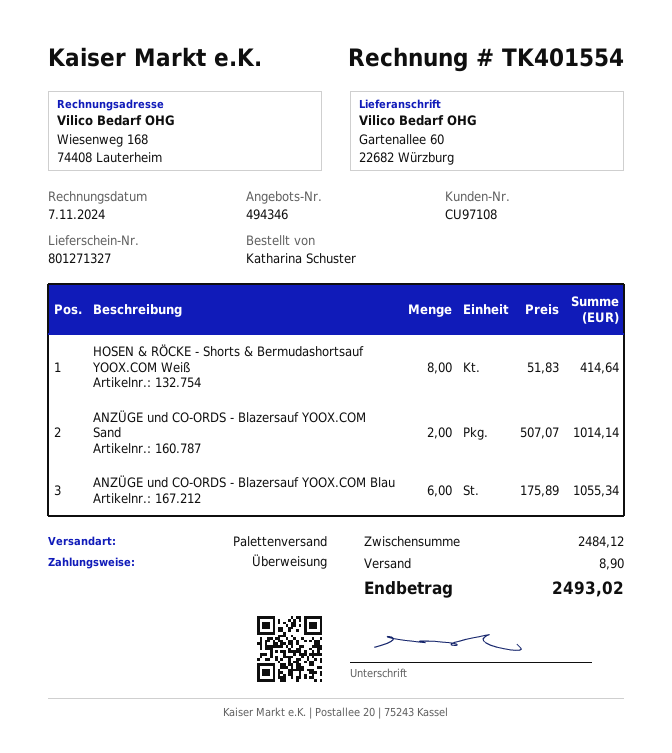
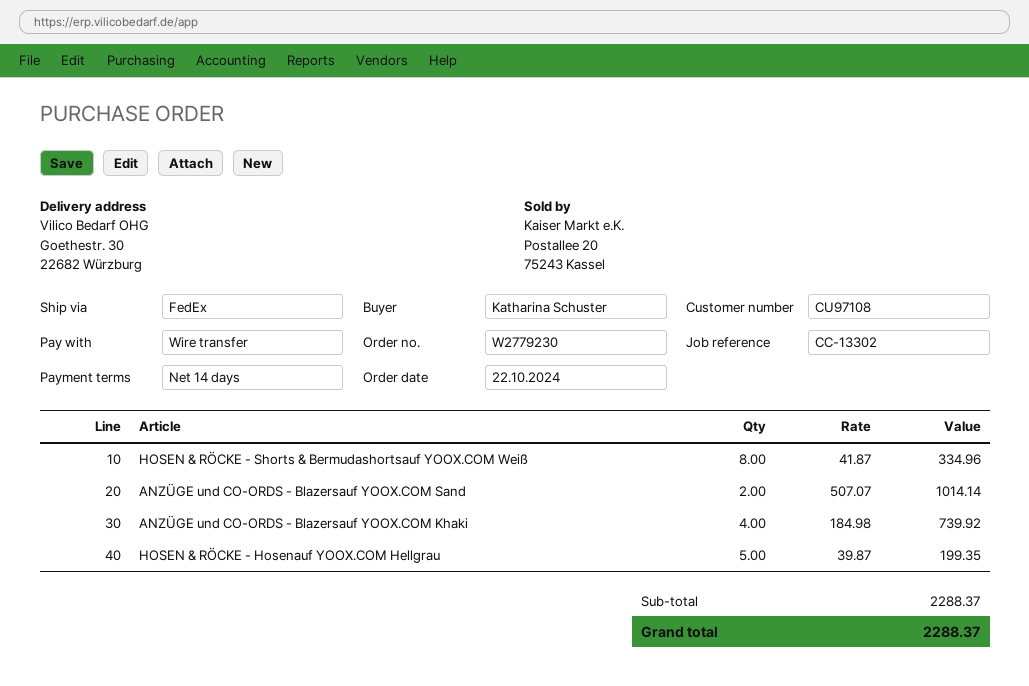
shipping method: pallet freight -> FedEx
ship to: Gartenallee 60, 22682 Würzburg -> Goethestr. 30, 22682 Würzburg
HOSEN & RÖCKE - Shorts & Bermudashortsauf YOOX.COM Weiß: 8 x 51.83 = 414.64 -> 8 x 41.87 = 334.96
ANZÜGE und CO-ORDS - Blazersauf YOOX.COM Blau: 6 x 175.89 = 1055.34 -> none
ANZÜGE und CO-ORDS - Blazersauf YOOX.COM Khaki: none -> 4 x 184.98 = 739.92
HOSEN & RÖCKE - Hosenauf YOOX.COM Hellgrau: none -> 5 x 39.87 = 199.35
subtotal: 2484.12 -> 2288.37
shipping: 8.90 -> none
total: 2493.02 -> 2288.37

